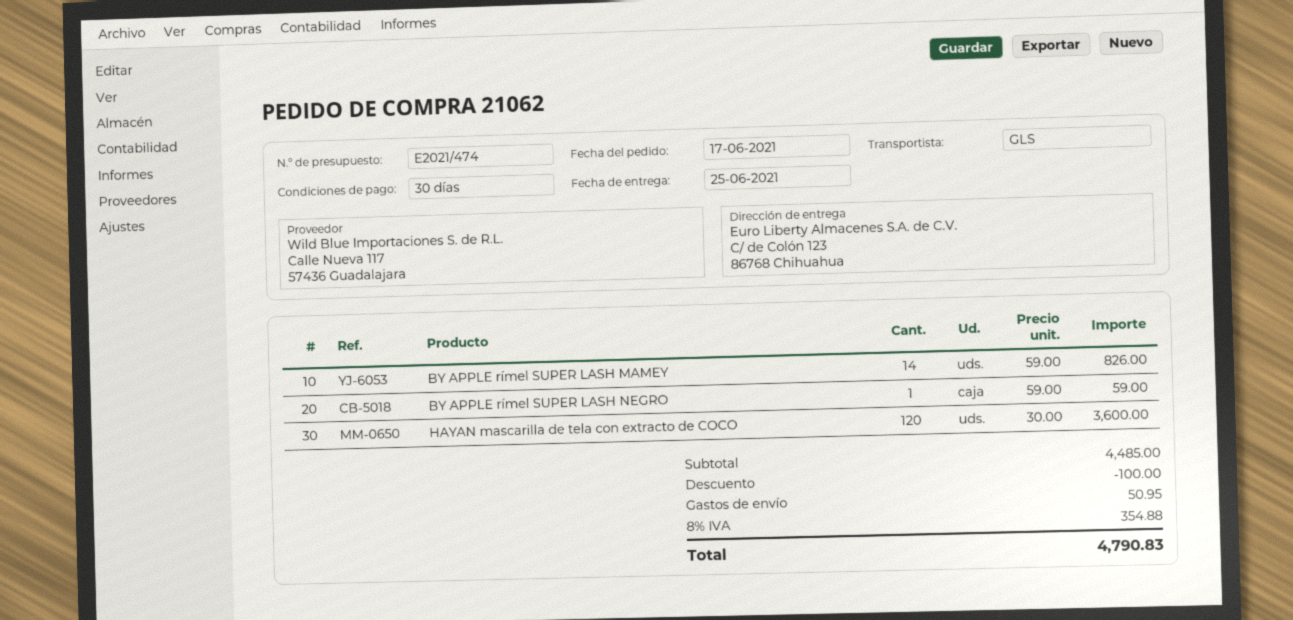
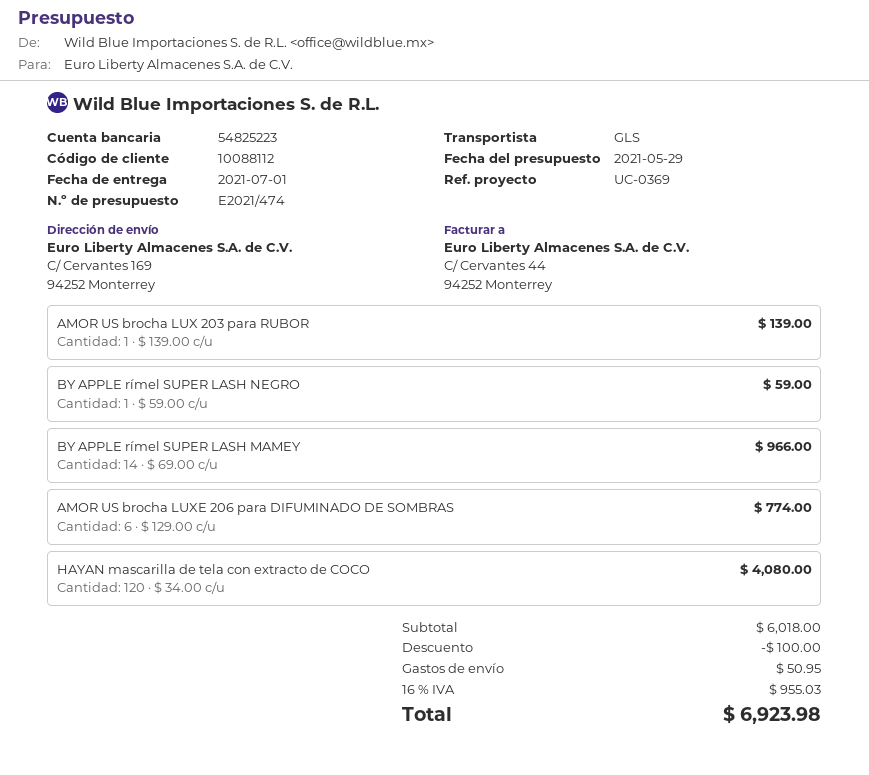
delivery date: 2021-06-25 -> 2021-07-01
ship to: C/ de Colón 123, 86768 Chihuahua -> C/ Cervantes 169, 94252 Monterrey
BY APPLE rímel SUPER LASH MAMEY: 14 x 59.00 = 826.00 -> 14 x 69.00 = 966.00
HAYAN mascarilla de tela con extracto de COCO: 120 x 30.00 = 3600.00 -> 120 x 34.00 = 4080.00
AMOR US brocha LUX 203 para RUBOR: none -> 1 x 139.00 = 139.00
AMOR US brocha LUXE 206 para DIFUMINADO DE SOMBRAS: none -> 6 x 129.00 = 774.00
subtotal: 4485.00 -> 6018.00
tax: 8% = 354.88 -> 16% = 955.03
total: 4790.83 -> 6923.98

